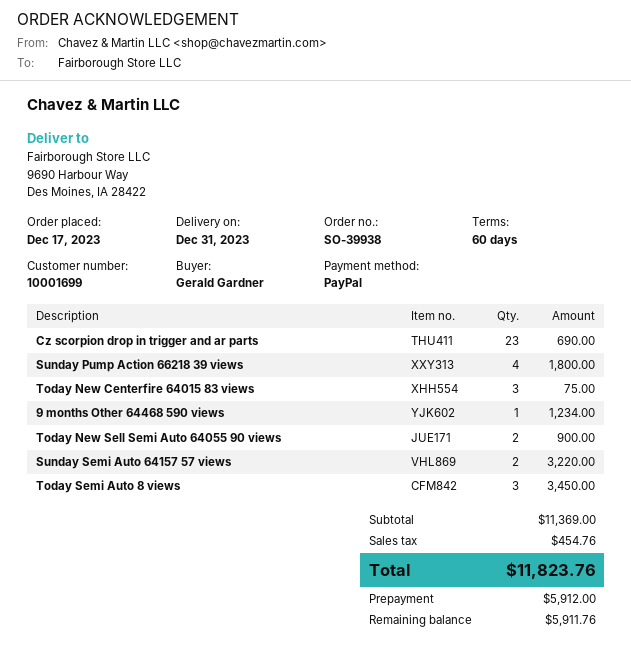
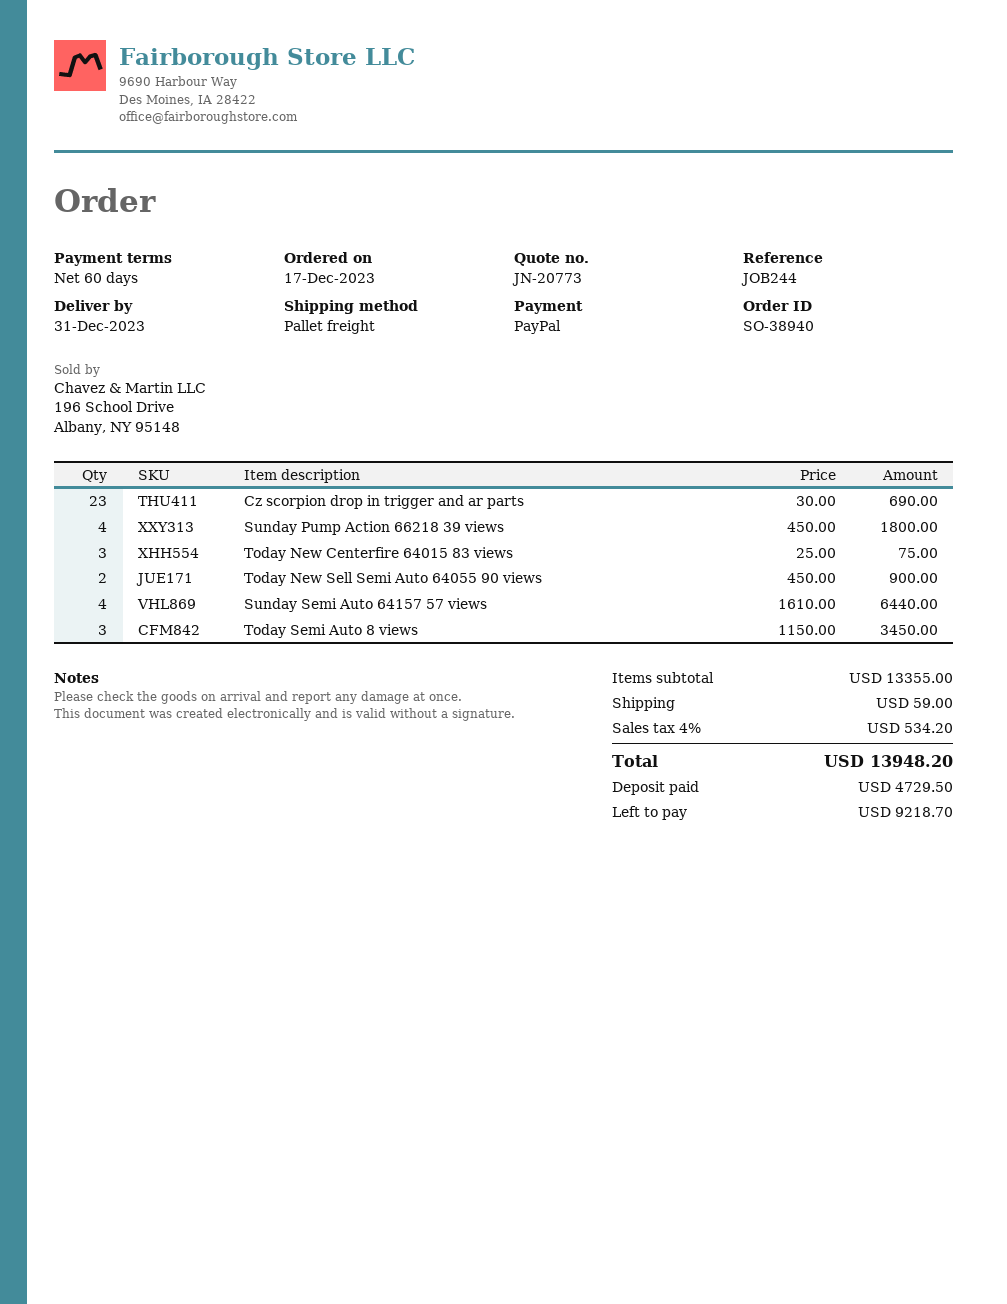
order number: SO-39938 -> SO-38940
9 months Other 64468 590 views: 1 for 1234.00 -> none
Sunday Semi Auto 64157 57 views: 2 for 3220.00 -> 4 for 6440.00
subtotal: 11369.00 -> 13355.00
shipping: none -> 59.00
tax: 454.76 -> 534.20
total: 11823.76 -> 13948.20
deposit: 5912.00 -> 4729.50
balance: 5911.76 -> 9218.70

